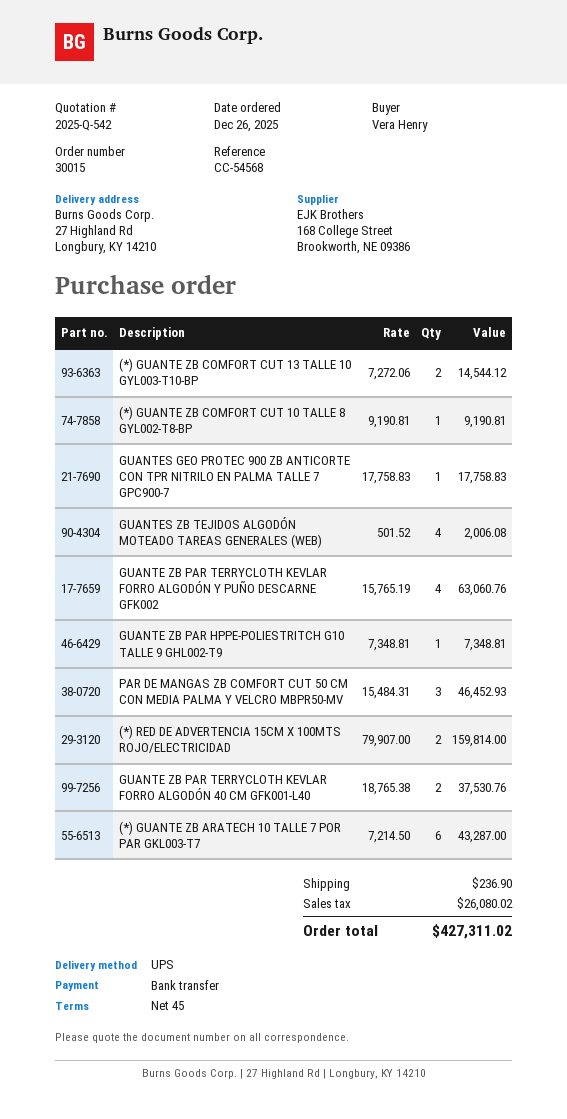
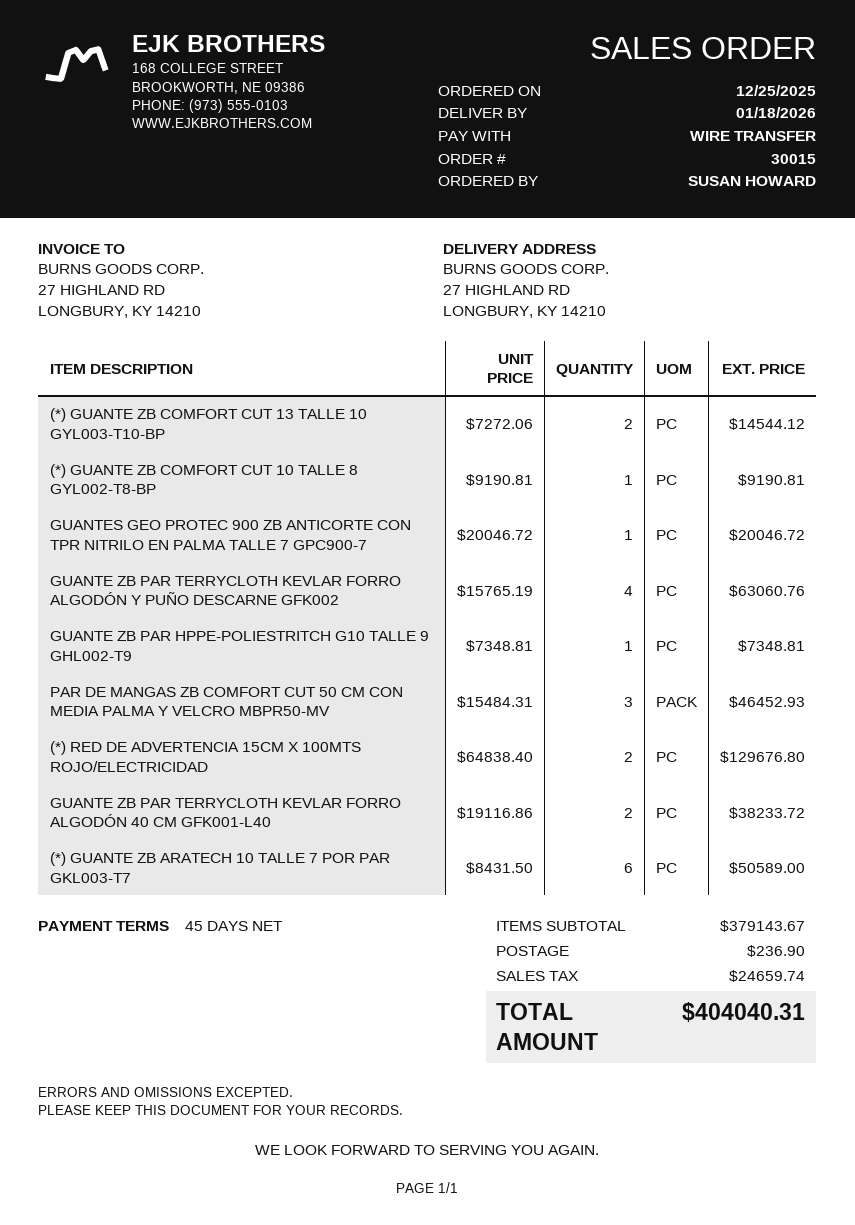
order date: 2025-12-26 -> 2025-12-25
ordered by: Vera Henry -> SUSAN HOWARD
GUANTES GEO PROTEC 900 ZB ANTICORTE CON TPR NITRILO EN PALMA TALLE 7 GPC900-7: 1 x 17758.83 = 17758.83 -> 1 x 20046.72 = 20046.72
GUANTES ZB TEJIDOS ALGODÓN MOTEADO TAREAS GENERALES (WEB): 4 x 501.52 = 2006.08 -> none
(*) RED DE ADVERTENCIA 15CM X 100MTS ROJO/ELECTRICIDAD: 2 x 79907.00 = 159814.00 -> 2 x 64838.40 = 129676.80
GUANTE ZB PAR TERRYCLOTH KEVLAR FORRO ALGODÓN 40 CM GFK001-L40: 2 x 18765.38 = 37530.76 -> 2 x 19116.86 = 38233.72
(*) GUANTE ZB ARATECH 10 TALLE 7 POR PAR GKL003-T7: 6 x 7214.50 = 43287.00 -> 6 x 8431.50 = 50589.00
tax: 26080.02 -> 24659.74
total: 427311.02 -> 404040.31

